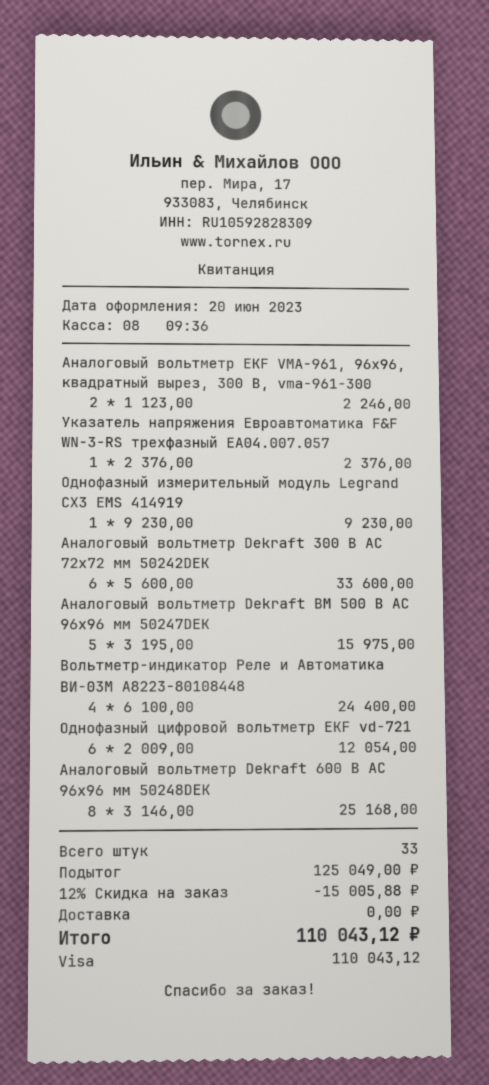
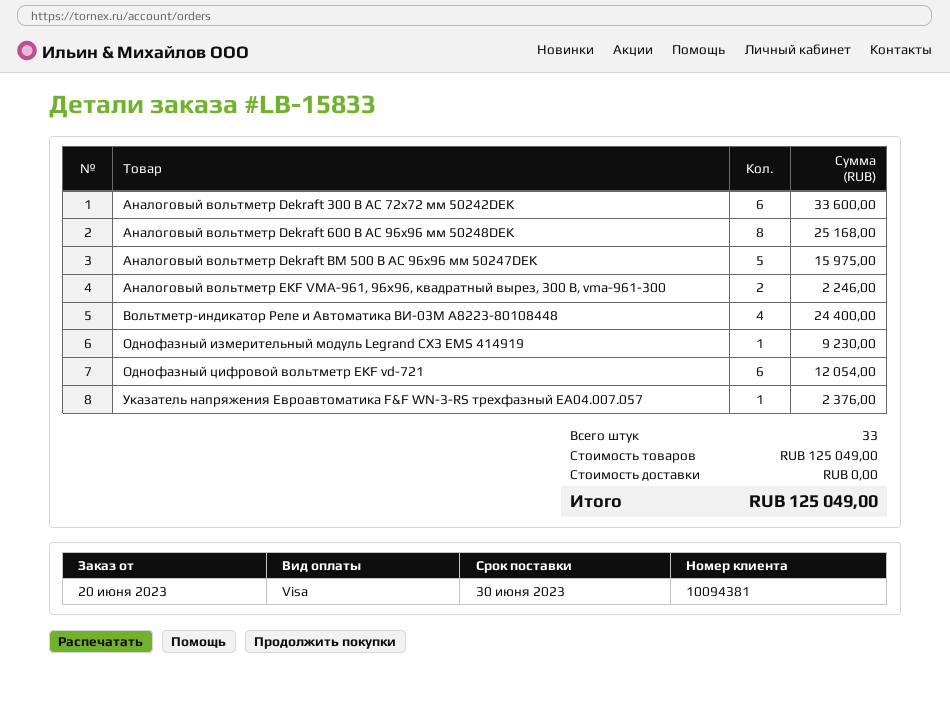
discount: 12% = 15005.88 -> none
total: 110043.12 -> 125049.00

